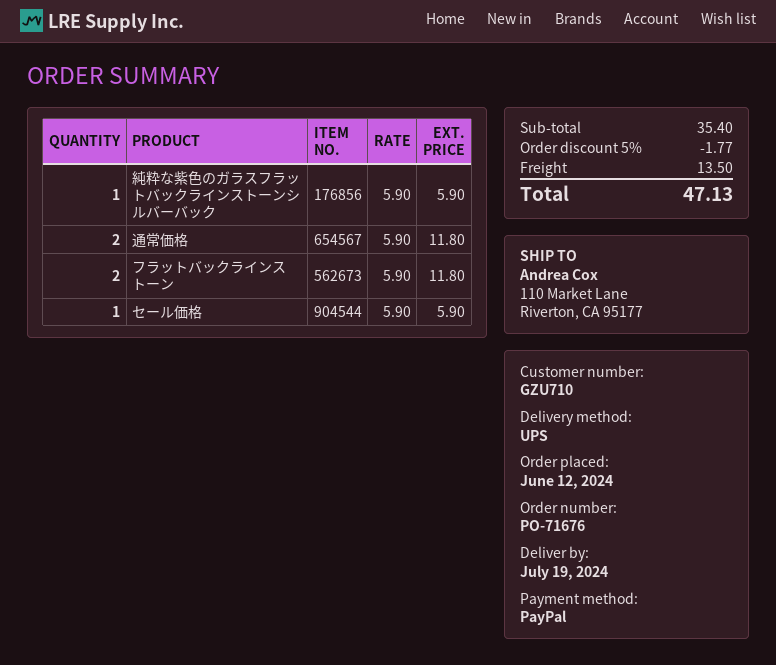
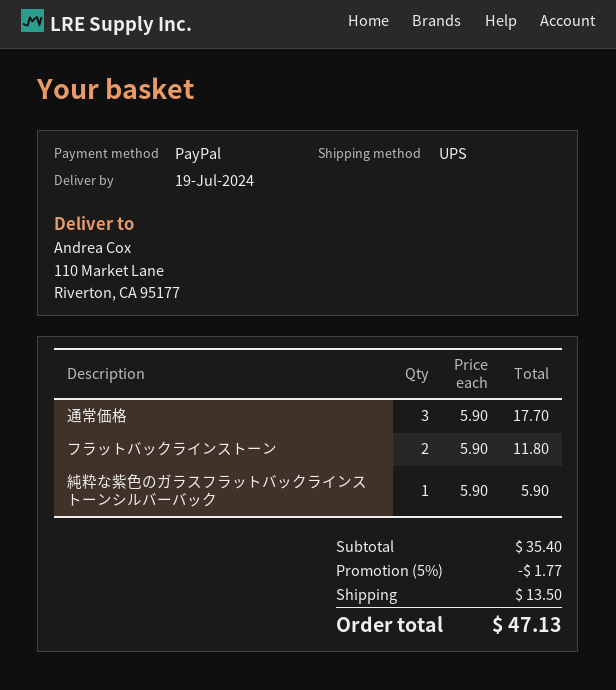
通常価格: 2 x 5.90 = 11.80 -> 3 x 5.90 = 17.70
セール価格: 1 x 5.90 = 5.90 -> none

